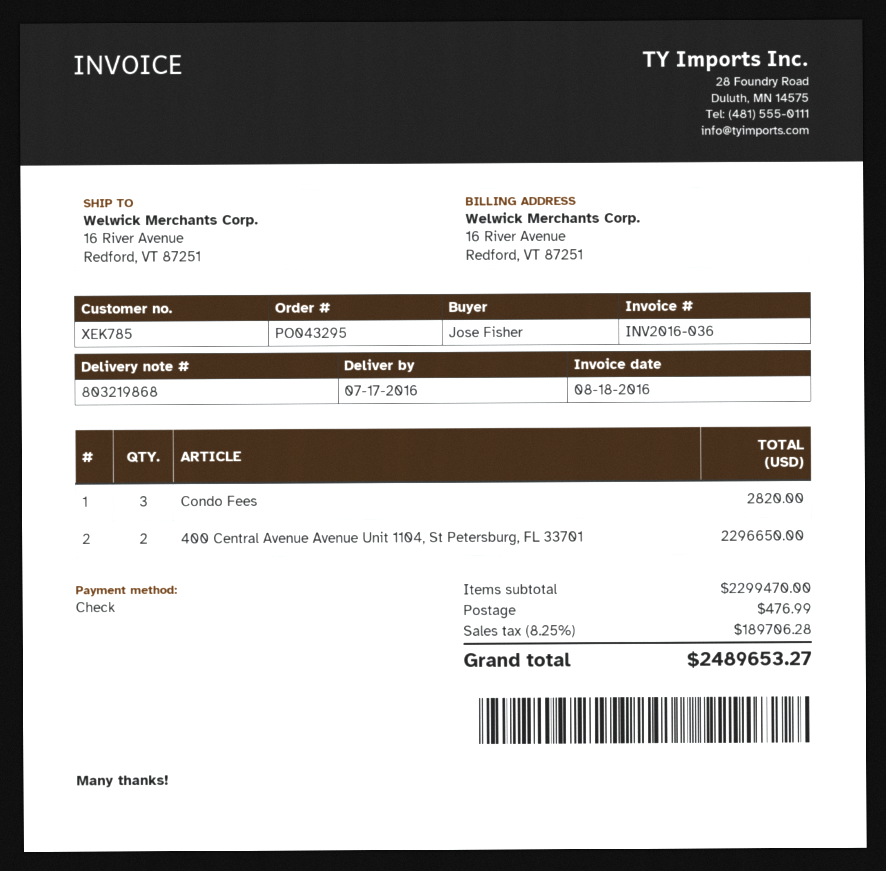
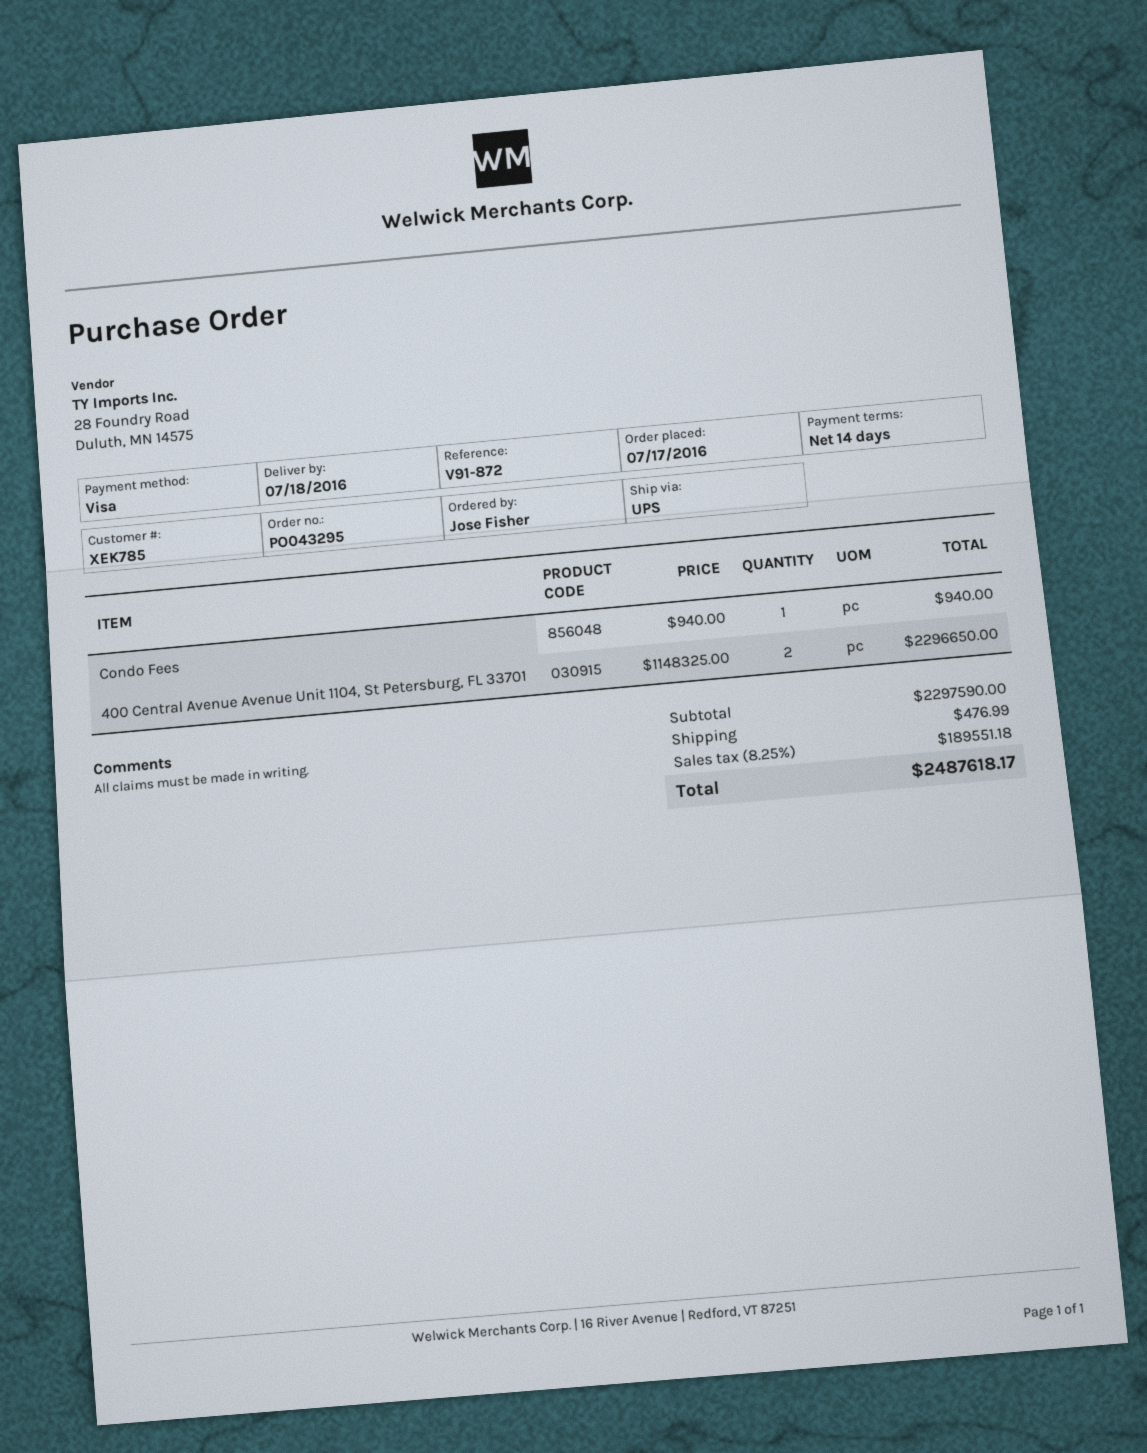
delivery date: 2016-07-17 -> 2016-07-18
payment method: cheque -> Visa
Condo Fees: 3 for 2820.00 -> 1 for 940.00
subtotal: 2299470.00 -> 2297590.00
tax: 8.25% = 189706.28 -> 8.25% = 189551.18
total: 2489653.27 -> 2487618.17

